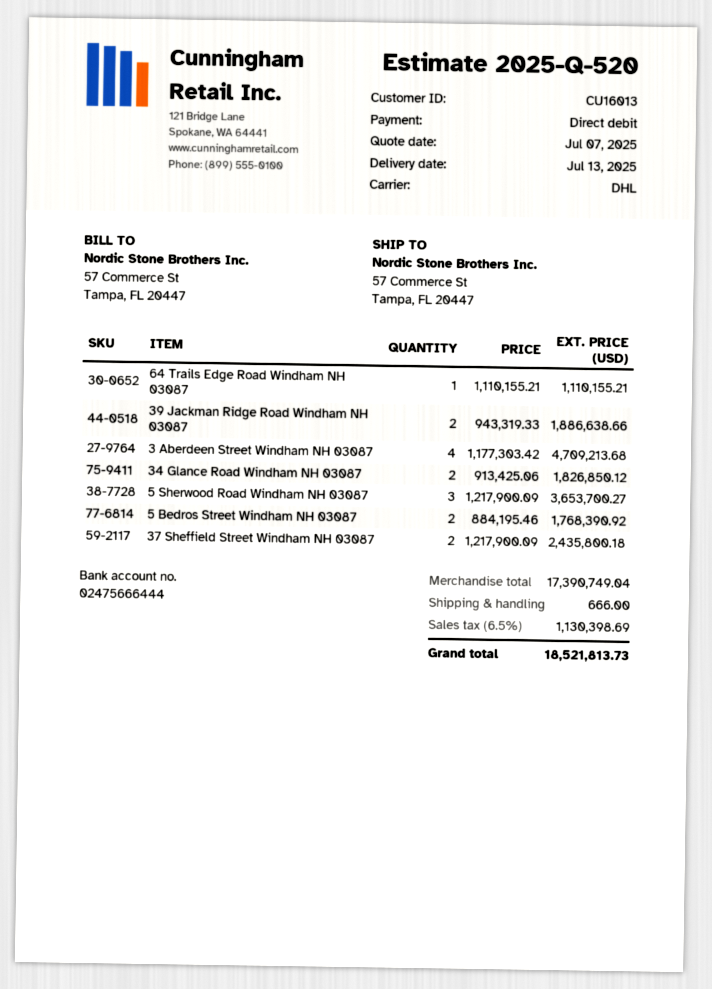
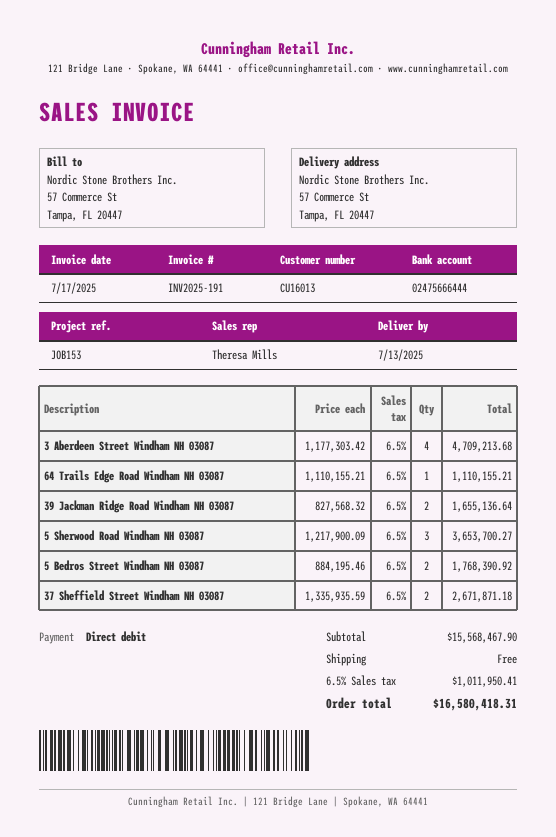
39 Jackman Ridge Road Windham NH 03087: 2 x 943319.33 = 1886638.66 -> 2 x 827568.32 = 1655136.64
34 Glance Road Windham NH 03087: 2 x 913425.06 = 1826850.12 -> none
37 Sheffield Street Windham NH 03087: 2 x 1217900.09 = 2435800.18 -> 2 x 1335935.59 = 2671871.18
subtotal: 17390749.04 -> 15568467.90
shipping: 666.00 -> 0.00
tax: 6.5% = 1130398.69 -> 6.5% = 1011950.41
total: 18521813.73 -> 16580418.31

